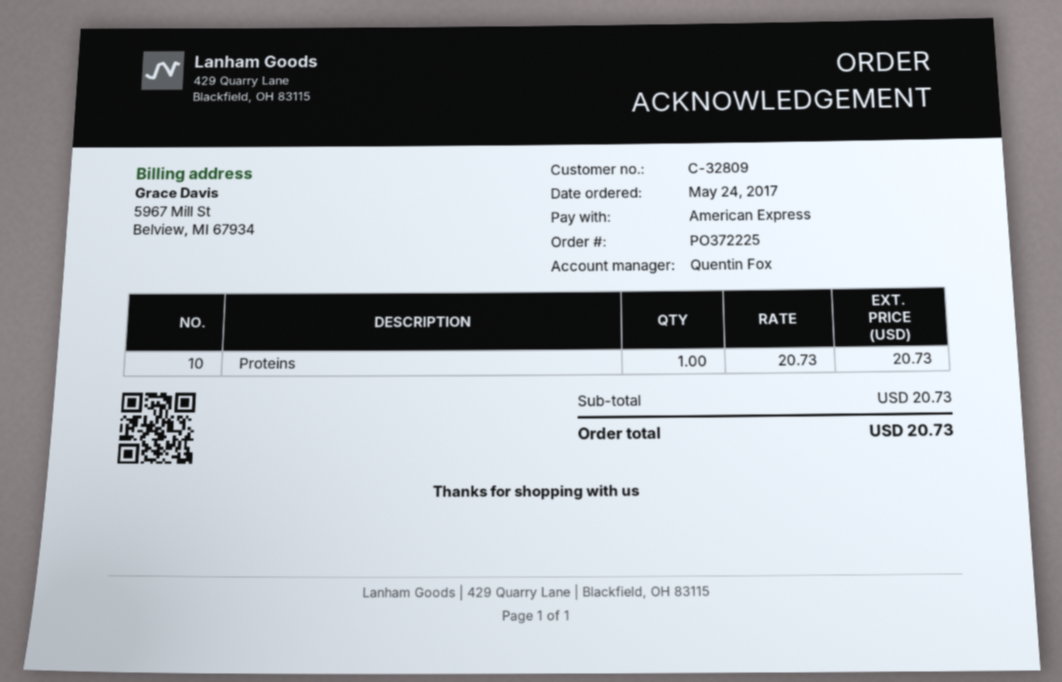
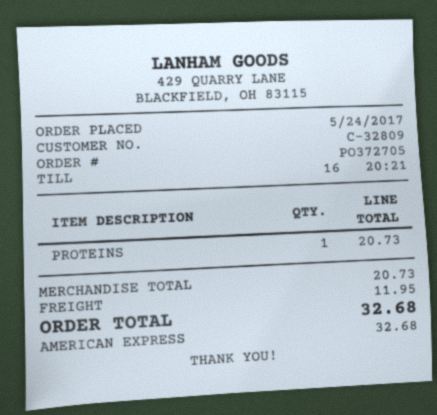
order number: PO372225 -> PO372705
shipping: none -> 11.95
total: 20.73 -> 32.68

